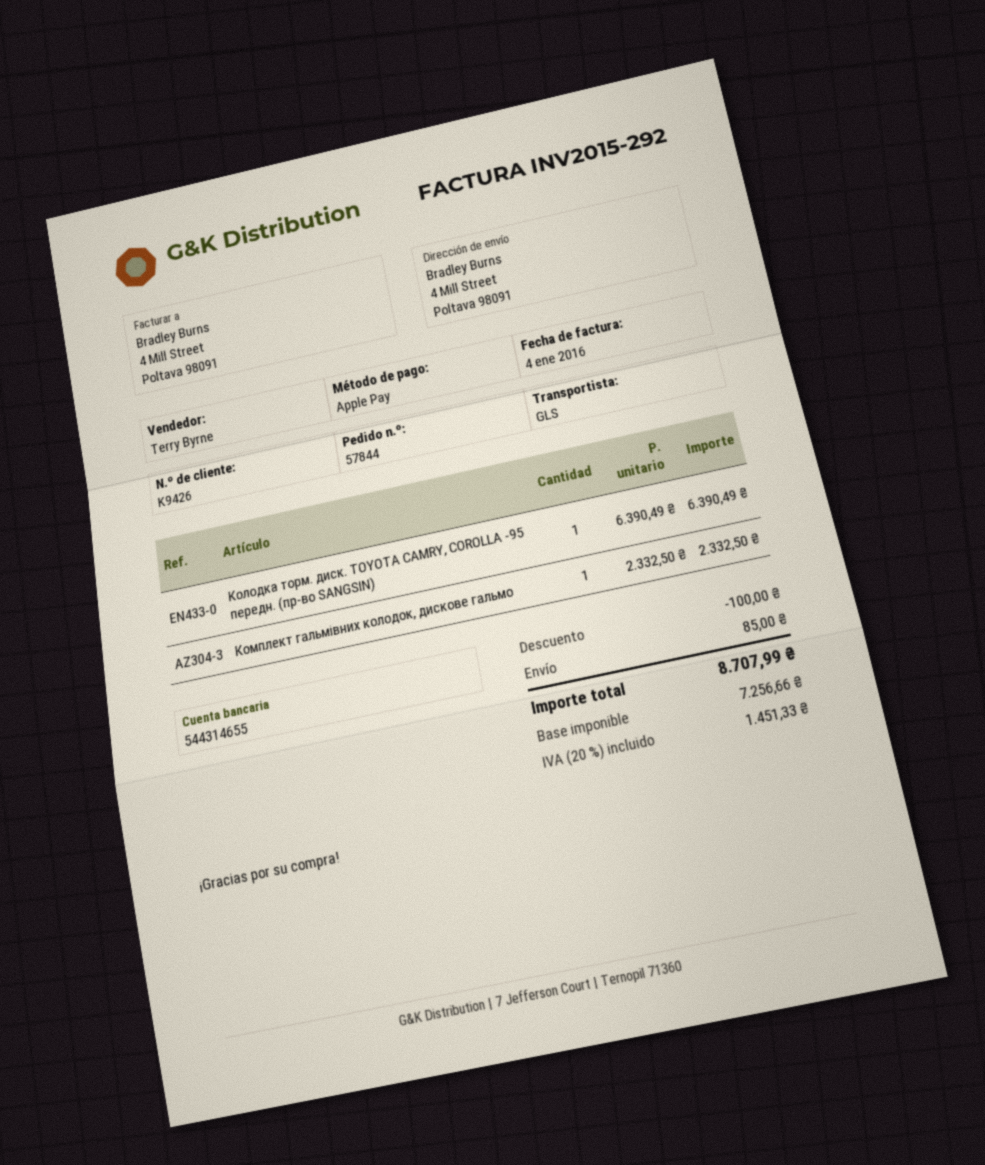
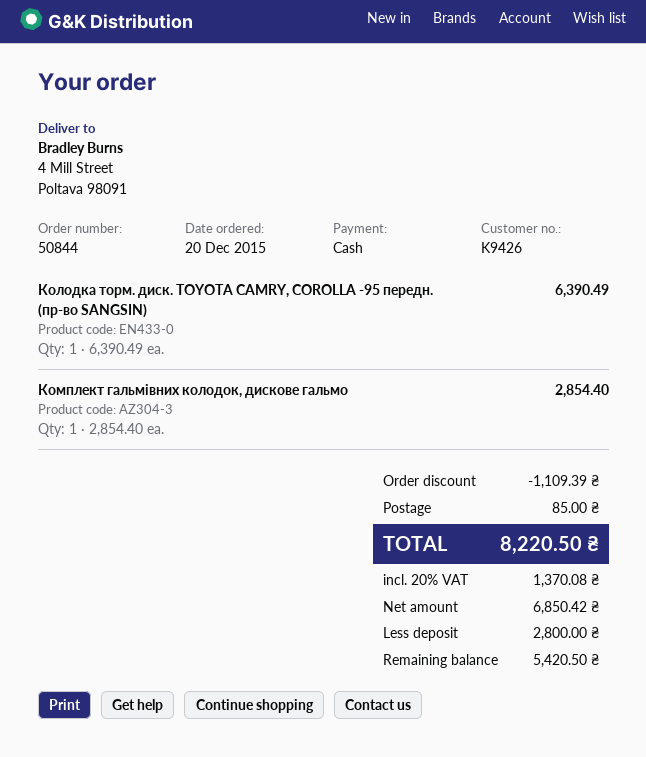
order number: 57844 -> 50844
payment method: Apple Pay -> cash
Комплект гальмівних колодок, дискове гальмо: 1 x 2332.50 = 2332.50 -> 1 x 2854.40 = 2854.40
discount: 100.00 -> 1109.39
net: 7256.66 -> 6850.42
tax: 20% = 1451.33 -> 20% = 1370.08
total: 8707.99 -> 8220.50

